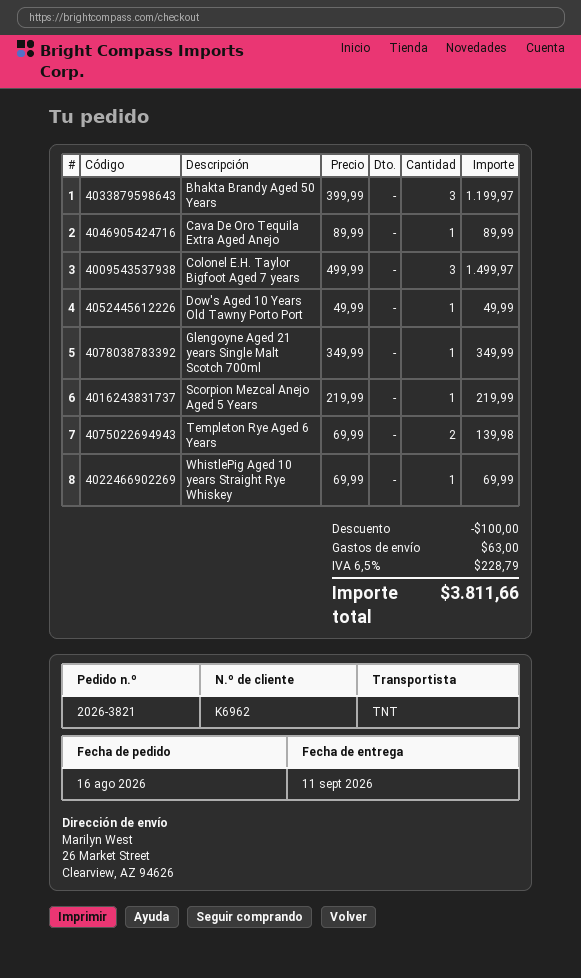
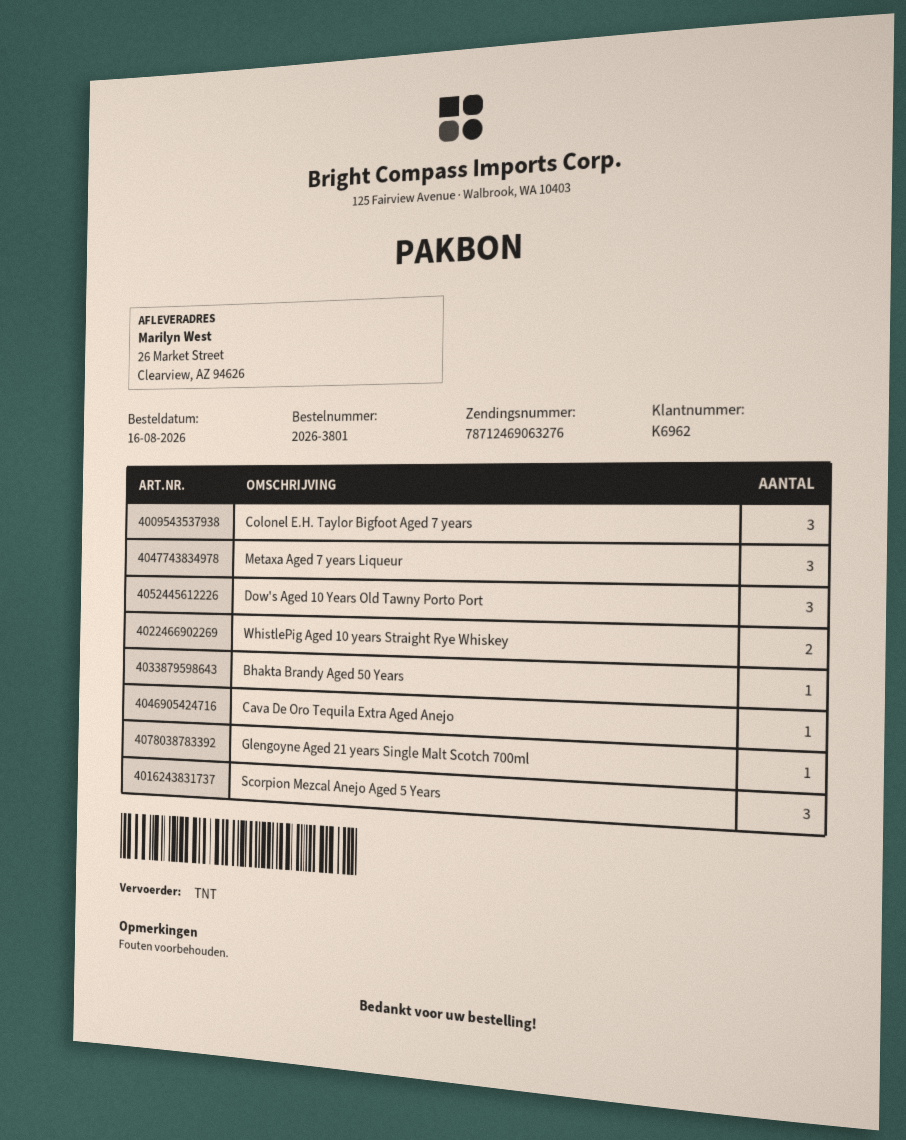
order number: 2026-3821 -> 2026-3801
Bhakta Brandy Aged 50 Years: 3 -> 1
Dow's Aged 10 Years Old Tawny Porto Port: 1 -> 3
Scorpion Mezcal Anejo Aged 5 Years: 1 -> 3
Templeton Rye Aged 6 Years: 2 -> none
WhistlePig Aged 10 years Straight Rye Whiskey: 1 -> 2
Metaxa Aged 7 years Liqueur: none -> 3

